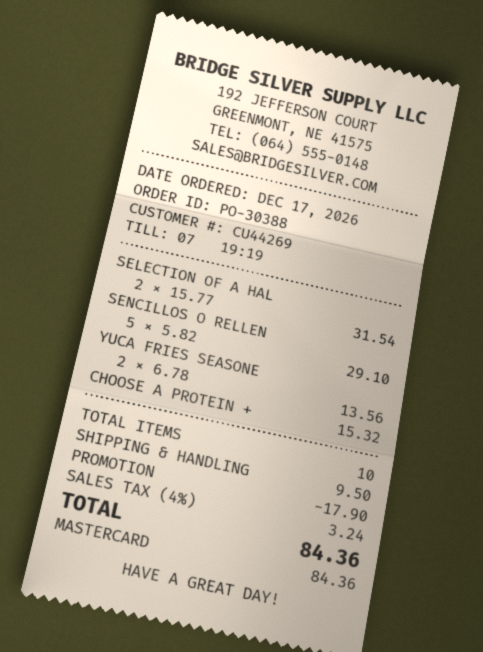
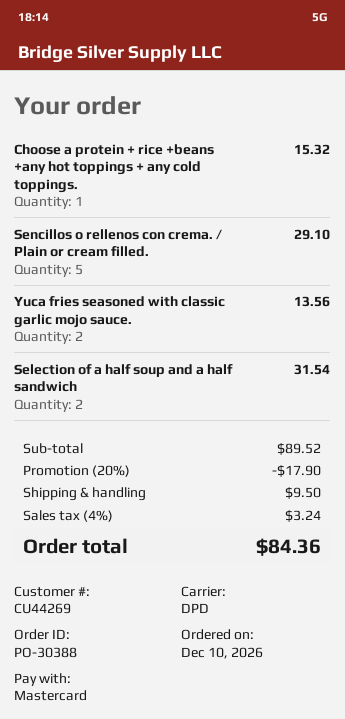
order date: 2026-12-17 -> 2026-12-10

